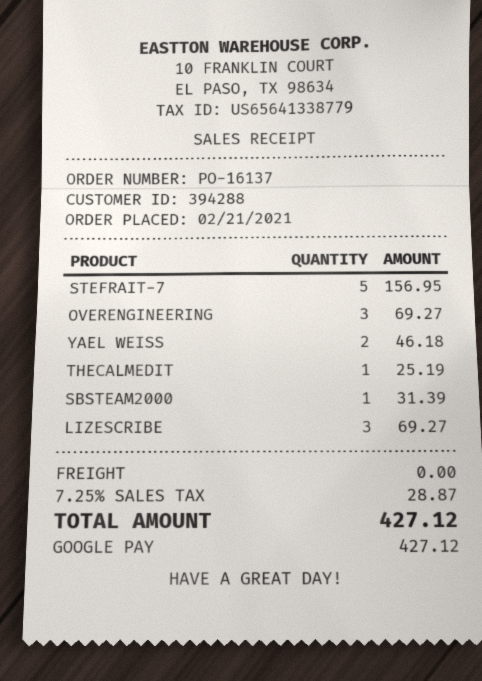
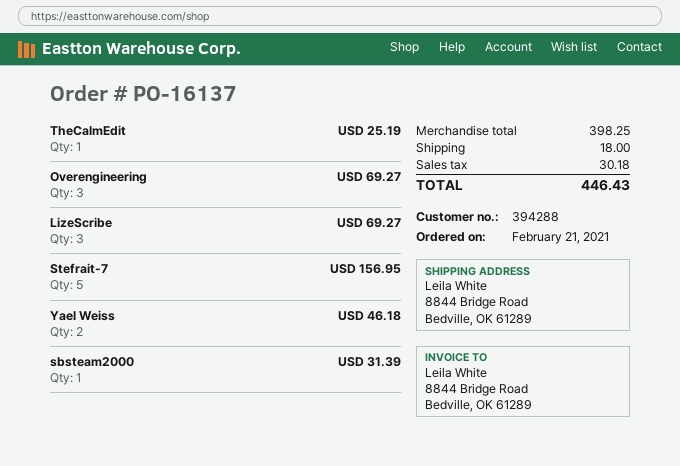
shipping: 0.00 -> 18.00
tax: 28.87 -> 30.18
total: 427.12 -> 446.43

